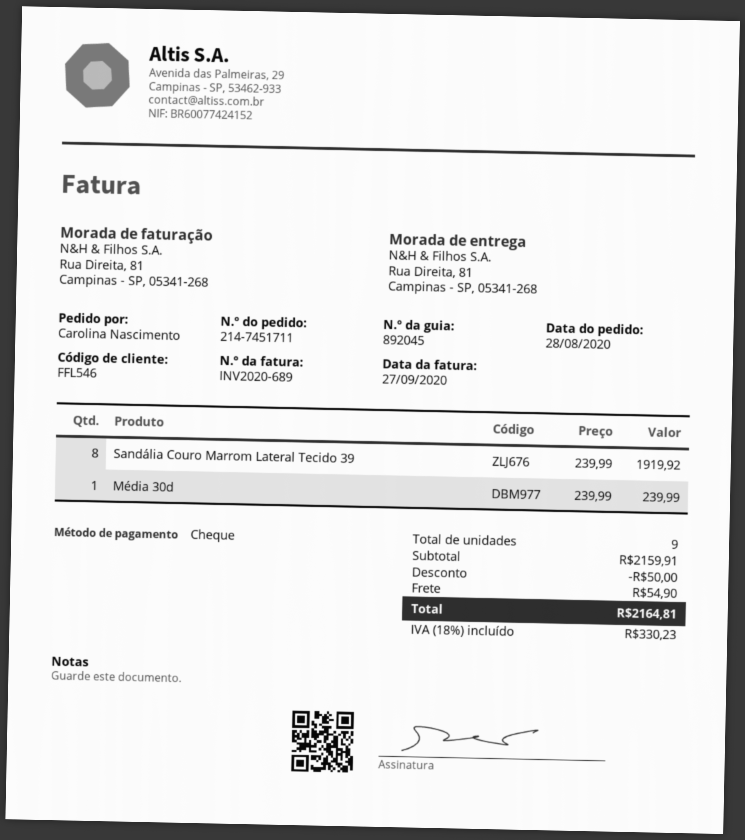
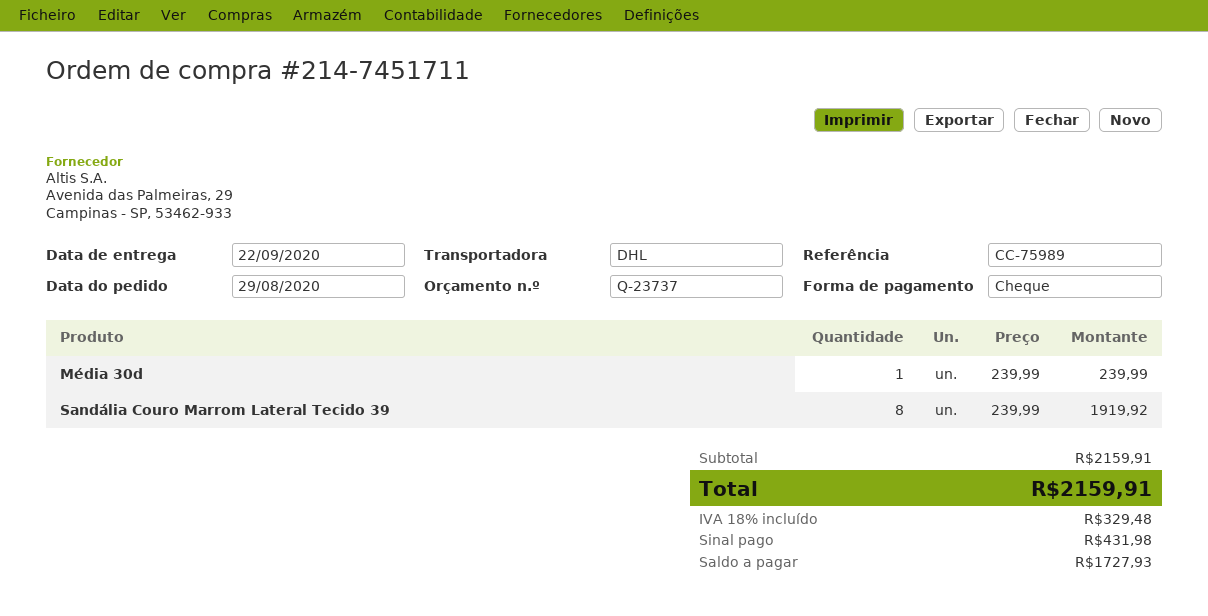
order date: 2020-08-28 -> 2020-08-29
discount: 50.00 -> none
shipping: 54.90 -> none
tax: 18% = 330.23 -> 18% = 329.48
total: 2164.81 -> 2159.91

